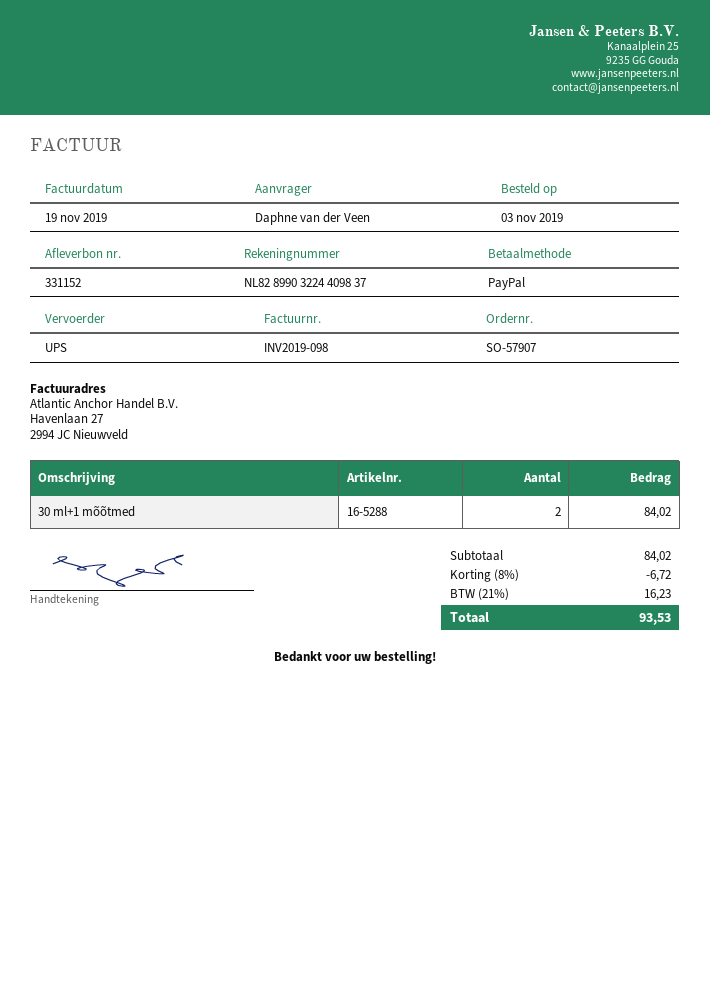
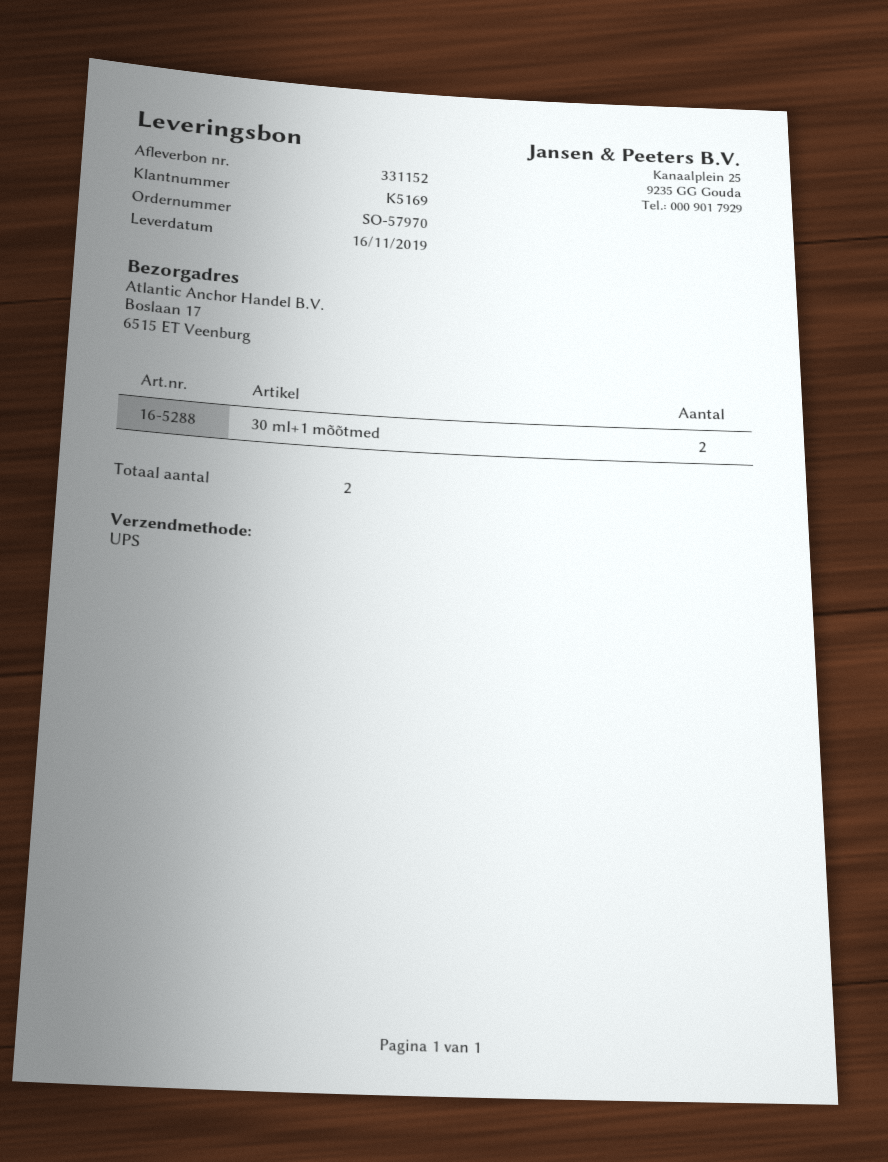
order number: SO-57907 -> SO-57970

